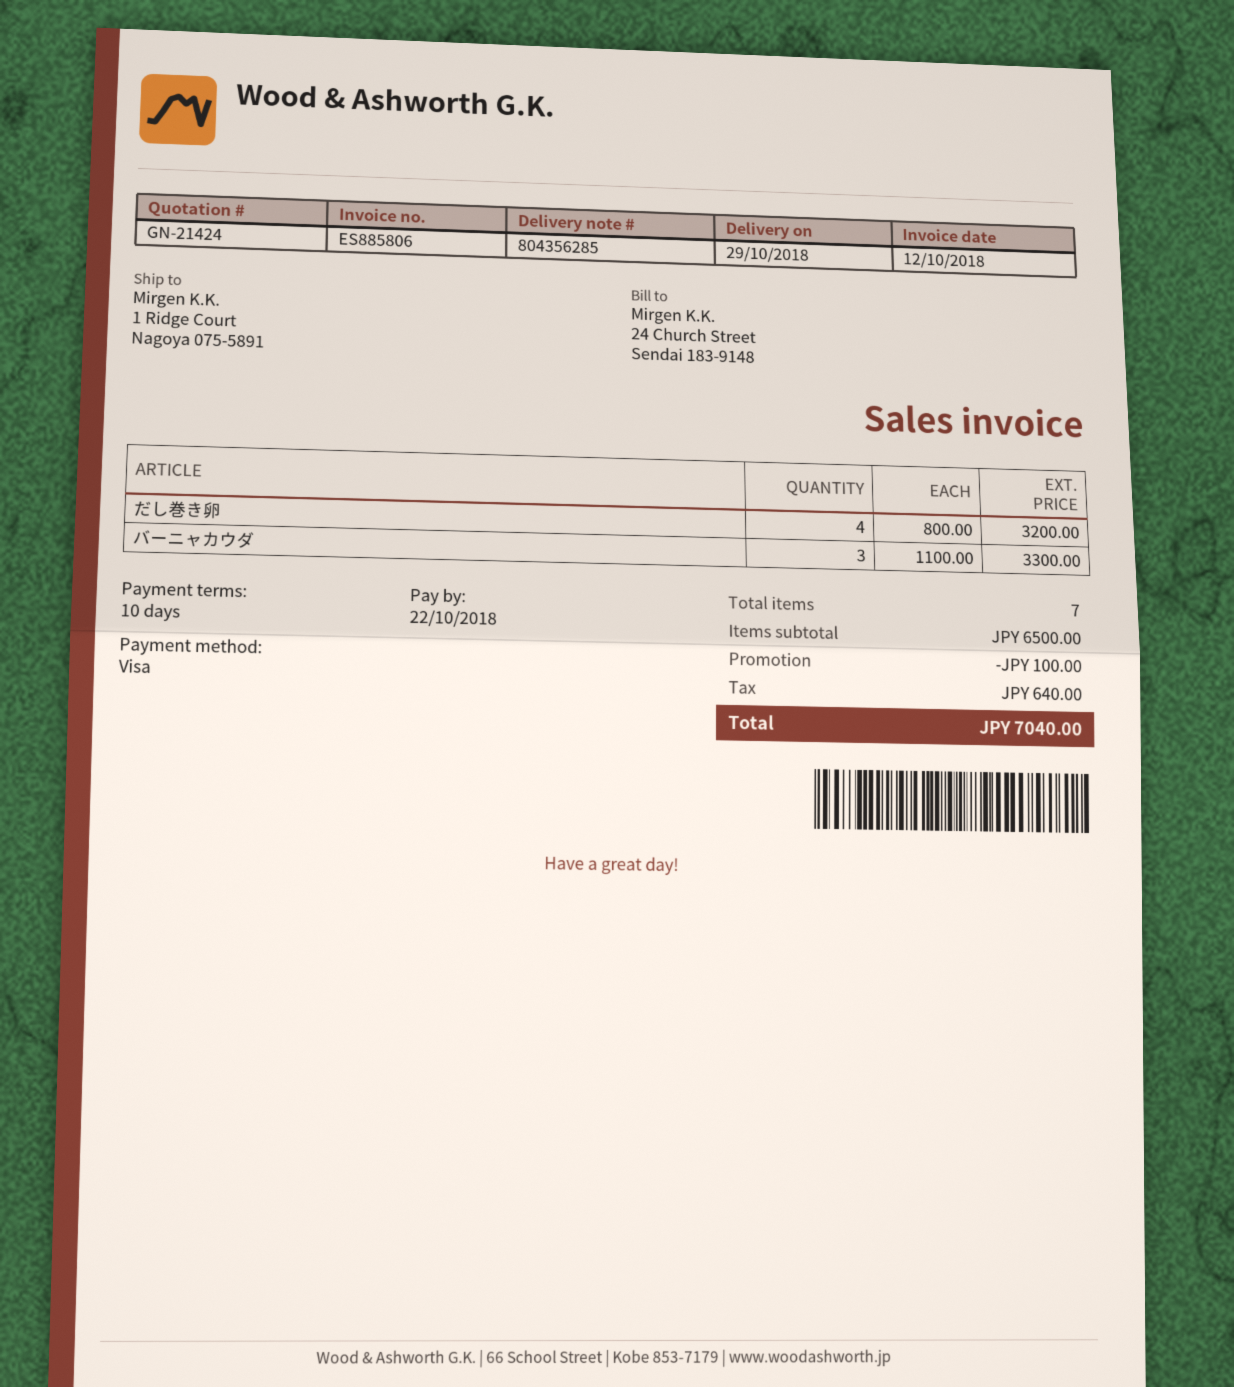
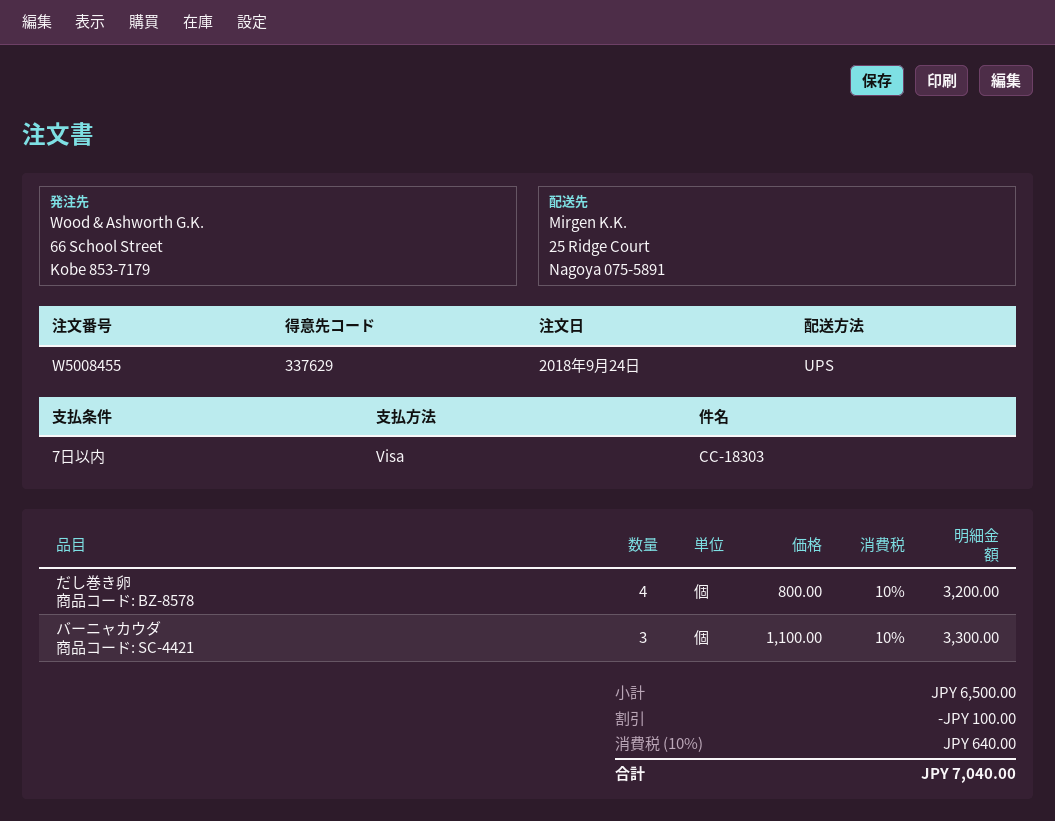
payment terms: 10 days -> 7 days
ship to: 1 Ridge Court, Nagoya 075-5891 -> 25 Ridge Court, Nagoya 075-5891

